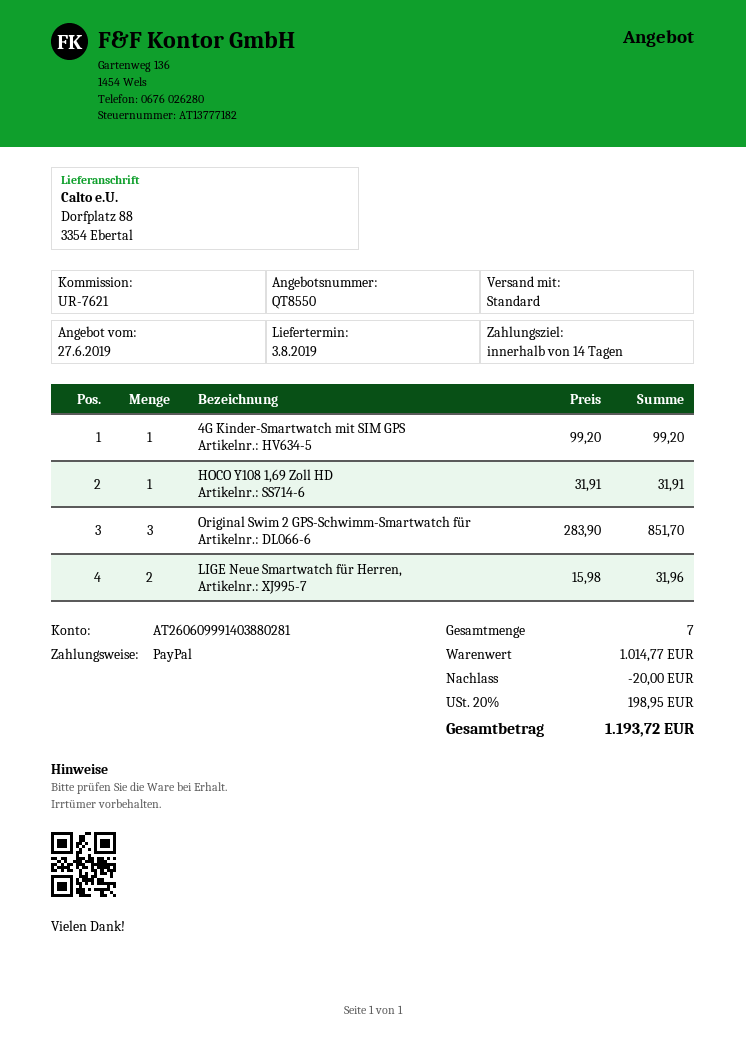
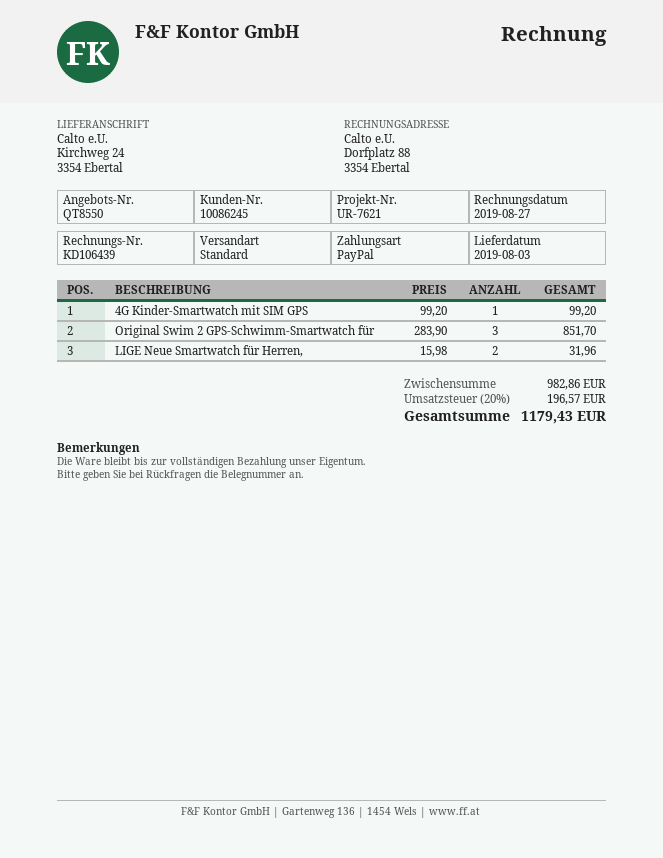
ship to: Dorfplatz 88, 3354 Ebertal -> Kirchweg 24, 3354 Ebertal
HOCO Y108 1,69 Zoll HD: 1 x 31.91 = 31.91 -> none
subtotal: 1014.77 -> 982.86
discount: 20.00 -> none
tax: 20% = 198.95 -> 20% = 196.57
total: 1193.72 -> 1179.43

